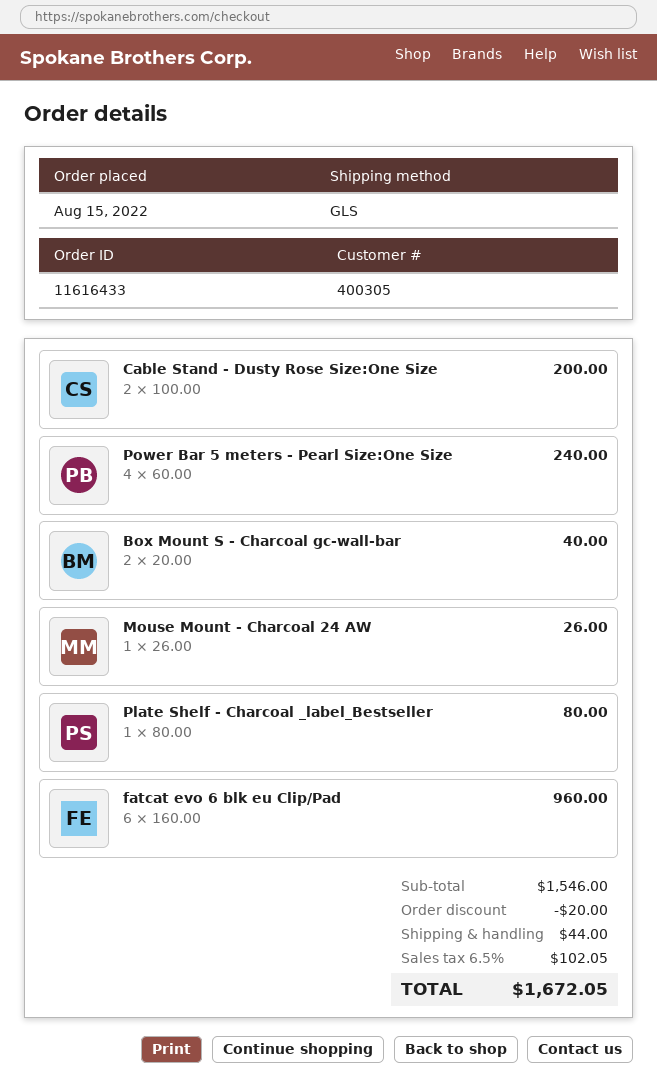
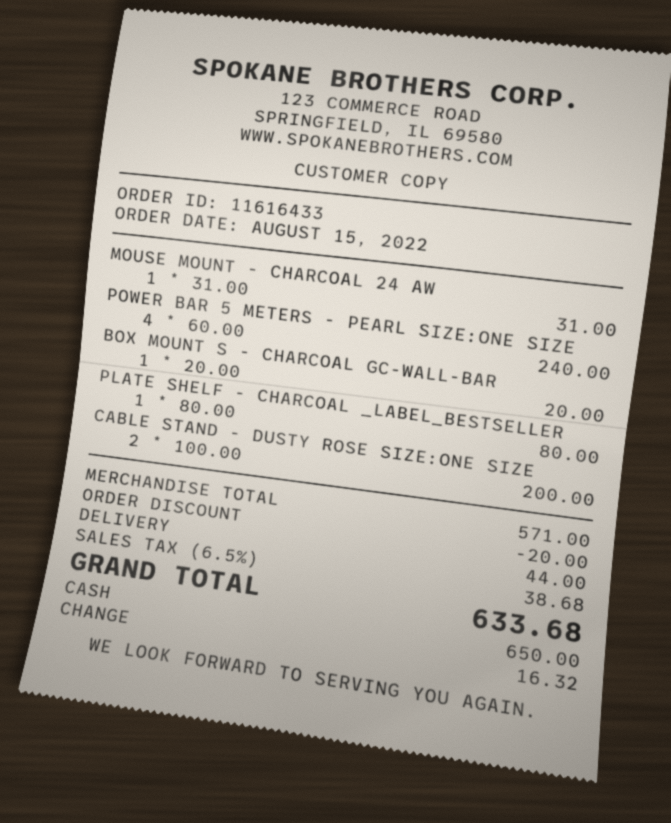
Box Mount S - Charcoal gc-wall-bar: 2 x 20.00 = 40.00 -> 1 x 20.00 = 20.00
Mouse Mount - Charcoal 24 AW: 1 x 26.00 = 26.00 -> 1 x 31.00 = 31.00
fatcat evo 6 blk eu Clip/Pad: 6 x 160.00 = 960.00 -> none
subtotal: 1546.00 -> 571.00
tax: 6.5% = 102.05 -> 6.5% = 38.68
total: 1672.05 -> 633.68

